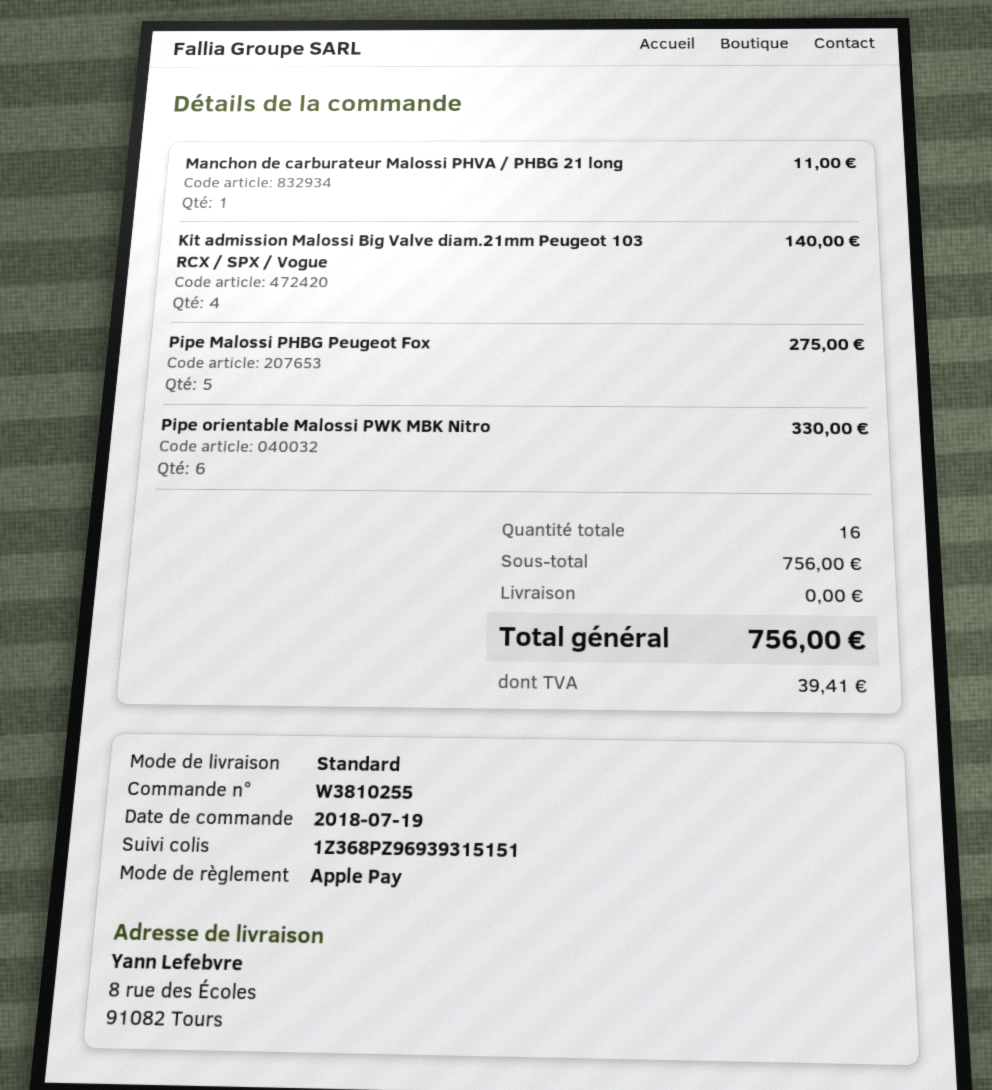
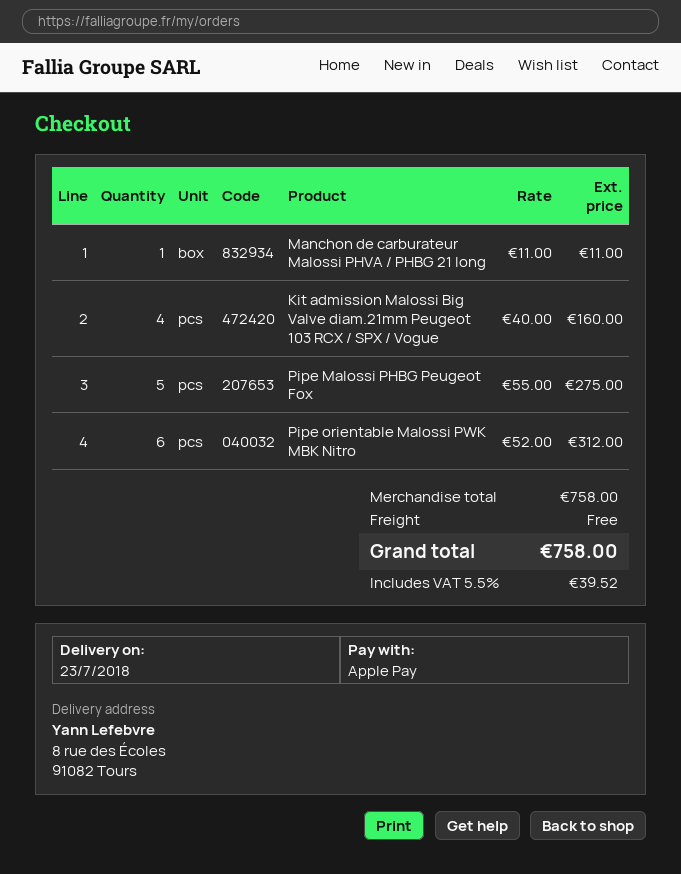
Kit admission Malossi Big Valve diam.21mm Peugeot 103 RCX / SPX / Vogue: 4 for 140.00 -> 4 for 160.00
Pipe orientable Malossi PWK MBK Nitro: 6 for 330.00 -> 6 for 312.00
subtotal: 756.00 -> 758.00
tax: 39.41 -> 39.52
total: 756.00 -> 758.00

